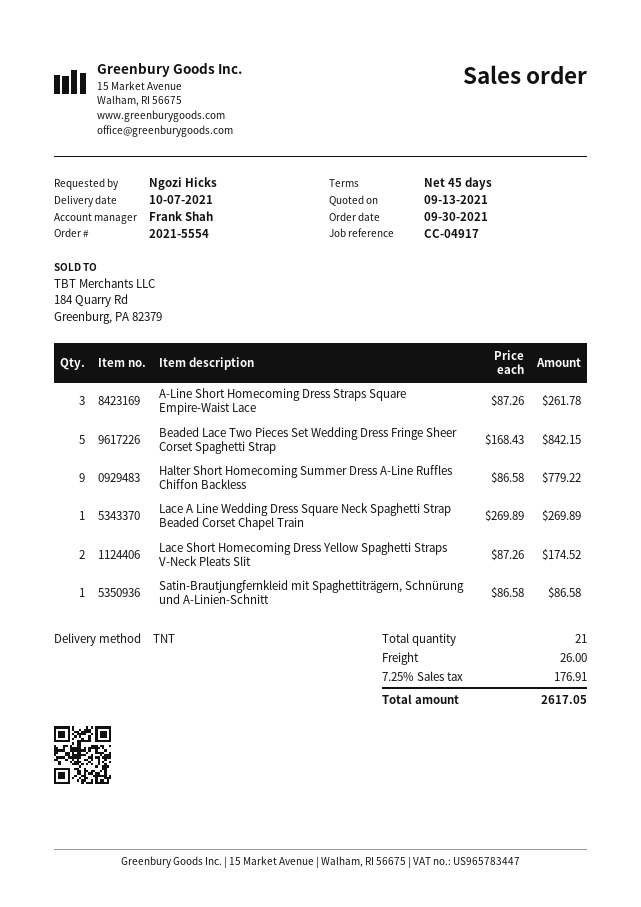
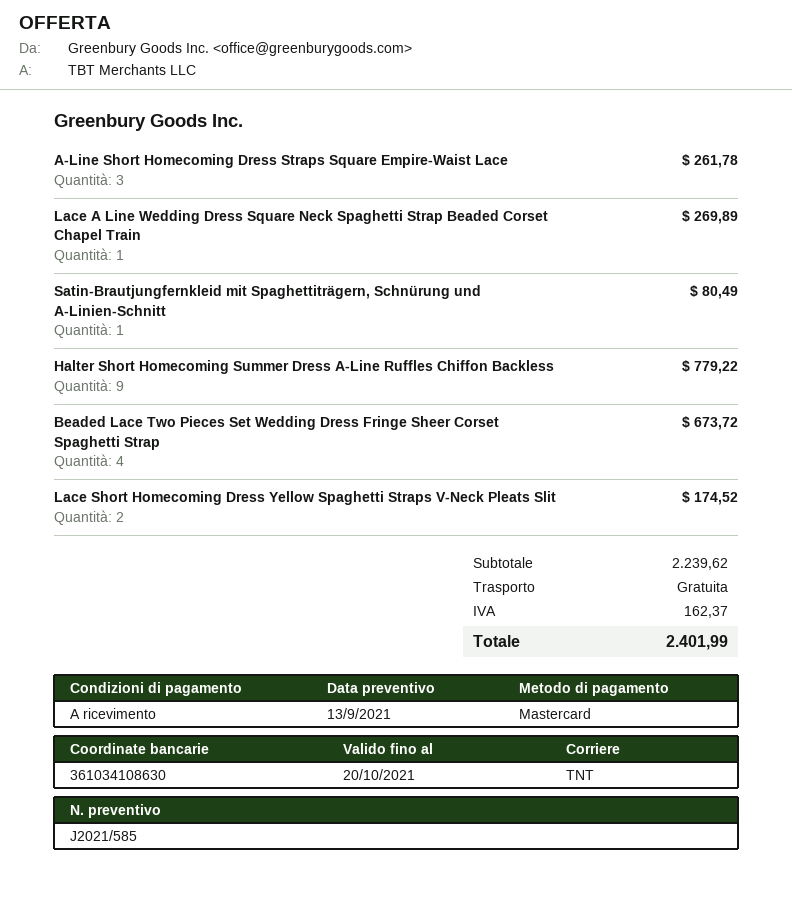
payment terms: 45 days -> on receipt
Beaded Lace Two Pieces Set Wedding Dress Fringe Sheer Corset Spaghetti Strap: 5 for 842.15 -> 4 for 673.72
Satin-Brautjungfernkleid mit Spaghettiträgern, Schnürung und A-Linien-Schnitt: 1 for 86.58 -> 1 for 80.49
shipping: 26.00 -> 0.00
tax: 176.91 -> 162.37
total: 2617.05 -> 2401.99

